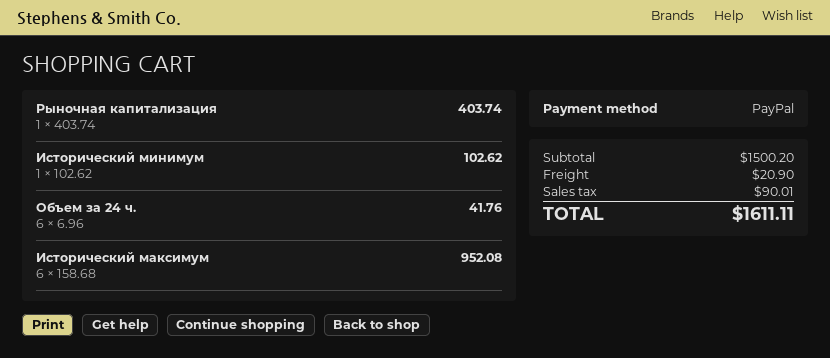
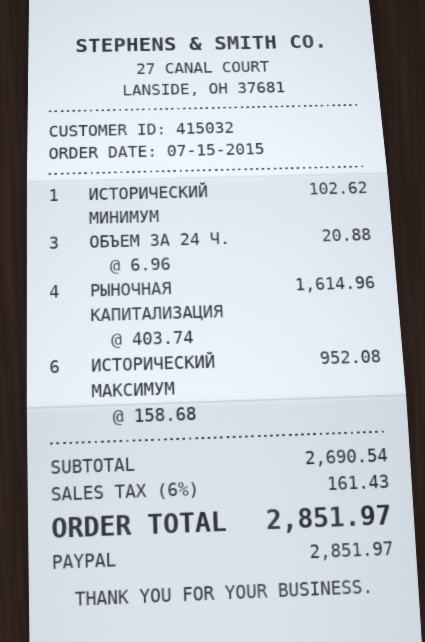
Рыночная капитализация: 1 x 403.74 = 403.74 -> 4 x 403.74 = 1614.96
Объем за 24 ч.: 6 x 6.96 = 41.76 -> 3 x 6.96 = 20.88
subtotal: 1500.20 -> 2690.54
shipping: 20.90 -> none
tax: 90.01 -> 161.43
total: 1611.11 -> 2851.97

